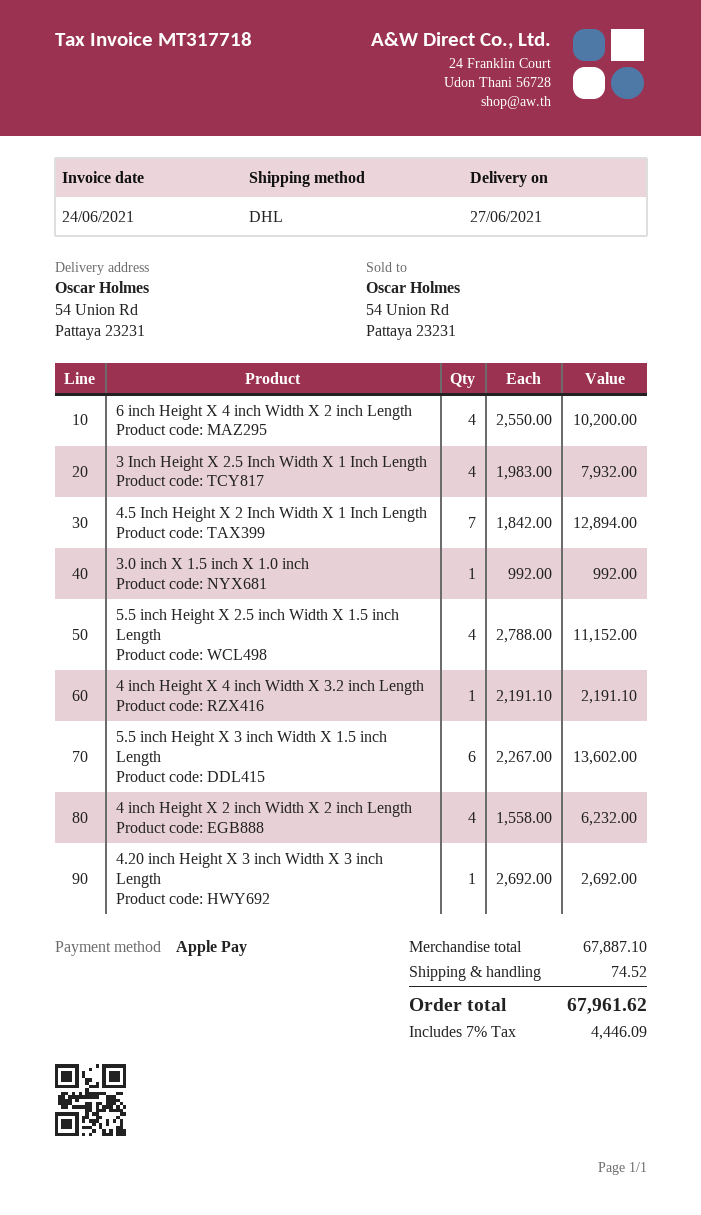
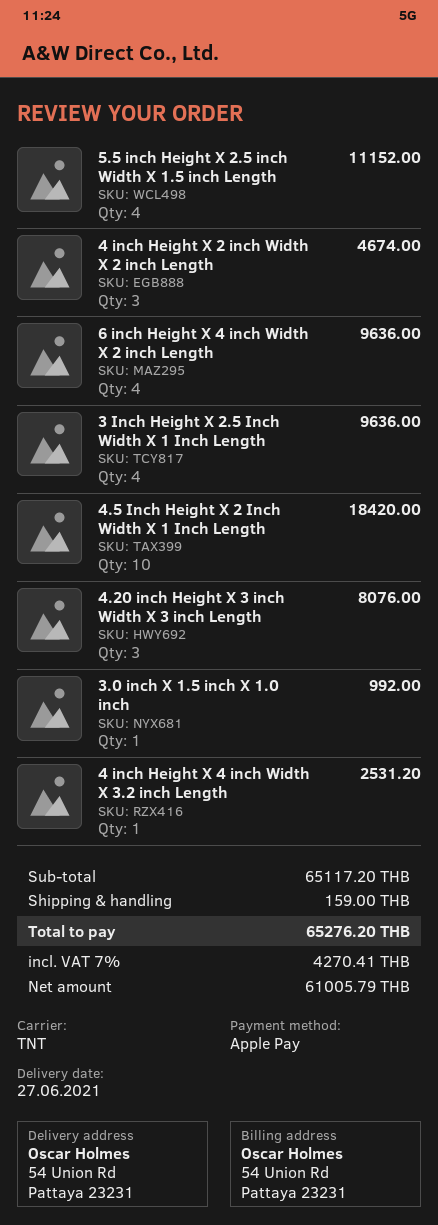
shipping method: DHL -> TNT
6 inch Height X 4 inch Width X 2 inch Length: 4 for 10200.00 -> 4 for 9636.00
3 Inch Height X 2.5 Inch Width X 1 Inch Length: 4 for 7932.00 -> 4 for 9636.00
4.5 Inch Height X 2 Inch Width X 1 Inch Length: 7 for 12894.00 -> 10 for 18420.00
4 inch Height X 4 inch Width X 3.2 inch Length: 1 for 2191.10 -> 1 for 2531.20
5.5 inch Height X 3 inch Width X 1.5 inch Length: 6 for 13602.00 -> none
4 inch Height X 2 inch Width X 2 inch Length: 4 for 6232.00 -> 3 for 4674.00
4.20 inch Height X 3 inch Width X 3 inch Length: 1 for 2692.00 -> 3 for 8076.00
subtotal: 67887.10 -> 65117.20
shipping: 74.52 -> 159.00
tax: 7% = 4446.09 -> 7% = 4270.41
total: 67961.62 -> 65276.20

